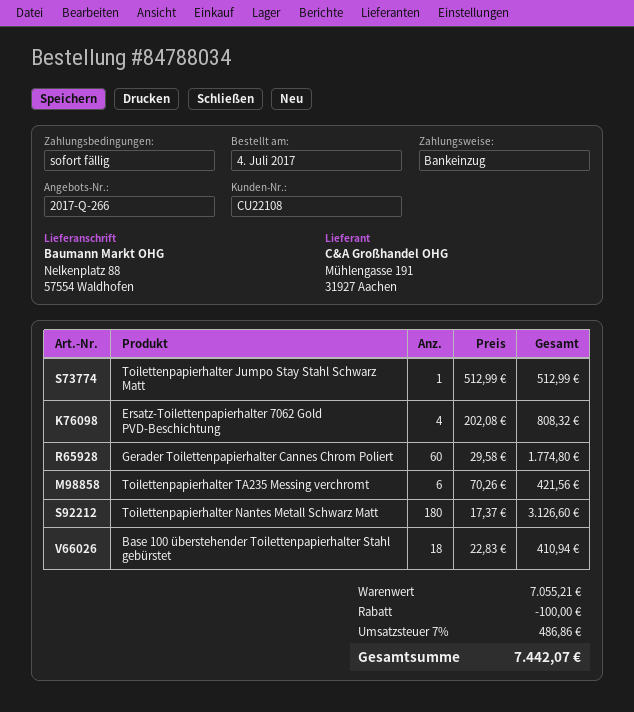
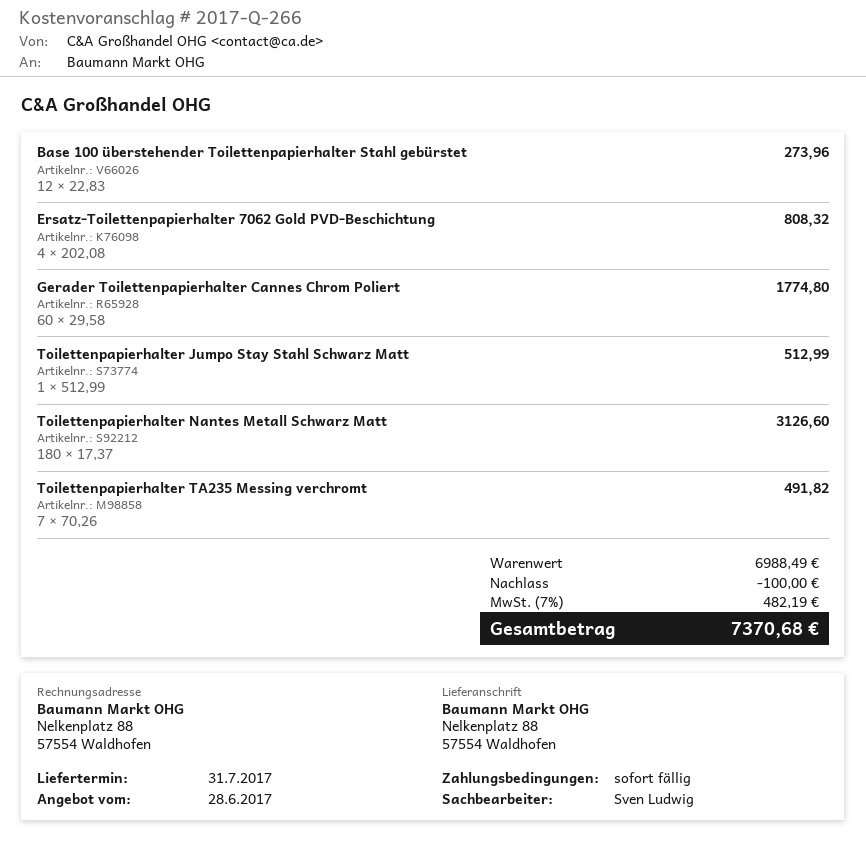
Toilettenpapierhalter TA235 Messing verchromt: 6 x 70.26 = 421.56 -> 7 x 70.26 = 491.82
Base 100 überstehender Toilettenpapierhalter Stahl gebürstet: 18 x 22.83 = 410.94 -> 12 x 22.83 = 273.96
subtotal: 7055.21 -> 6988.49
tax: 7% = 486.86 -> 7% = 482.19
total: 7442.07 -> 7370.68

